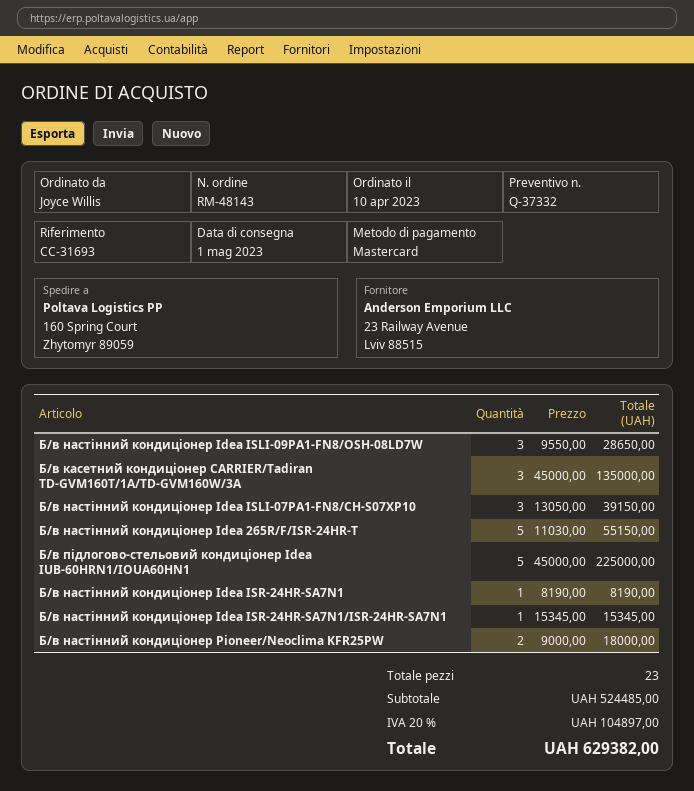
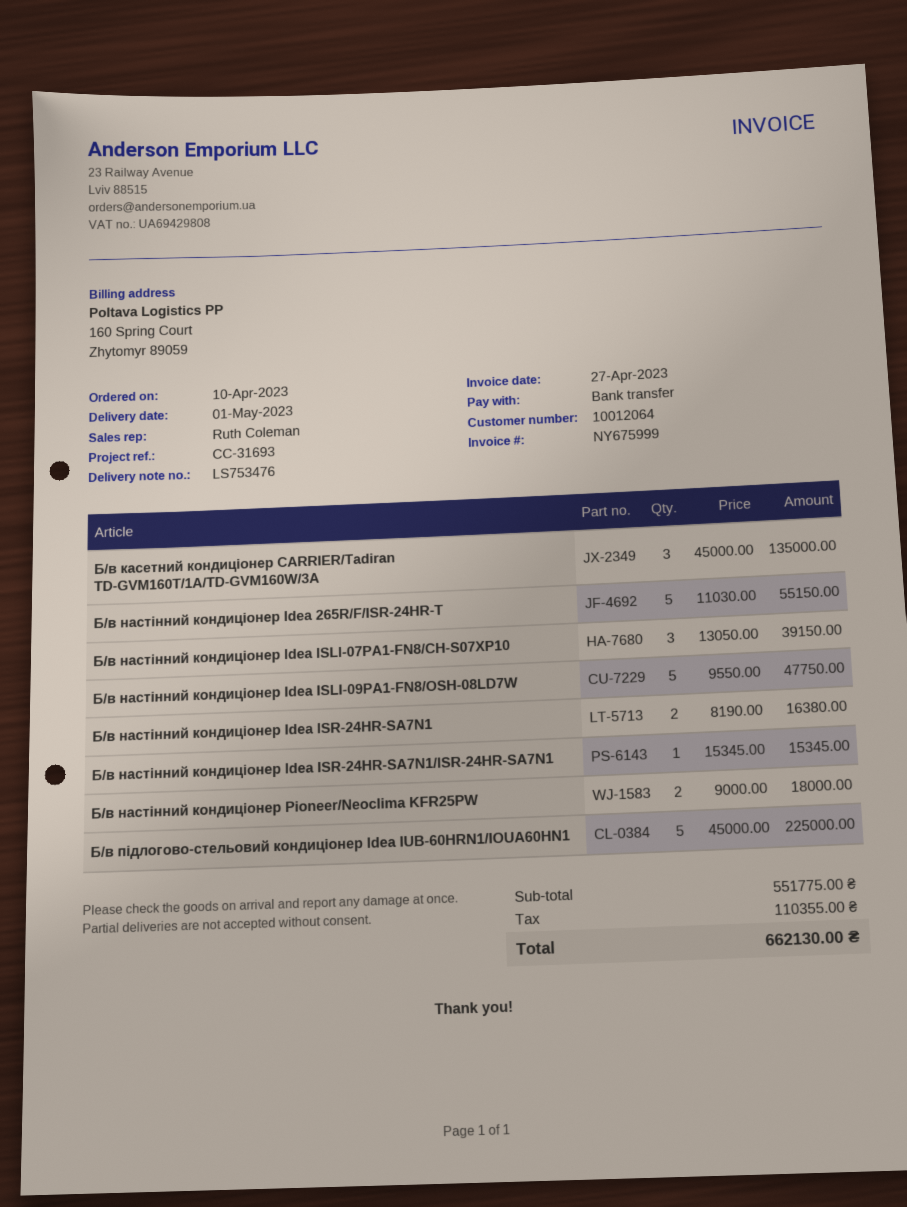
payment method: Mastercard -> bank transfer
Б/в настінний кондиціонер Idea ISLI-09PA1-FN8/OSH-08LD7W: 3 x 9550.00 = 28650.00 -> 5 x 9550.00 = 47750.00
Б/в настінний кондиціонер Idea ISR-24HR-SA7N1: 1 x 8190.00 = 8190.00 -> 2 x 8190.00 = 16380.00
subtotal: 524485.00 -> 551775.00
tax: 104897.00 -> 110355.00
total: 629382.00 -> 662130.00

